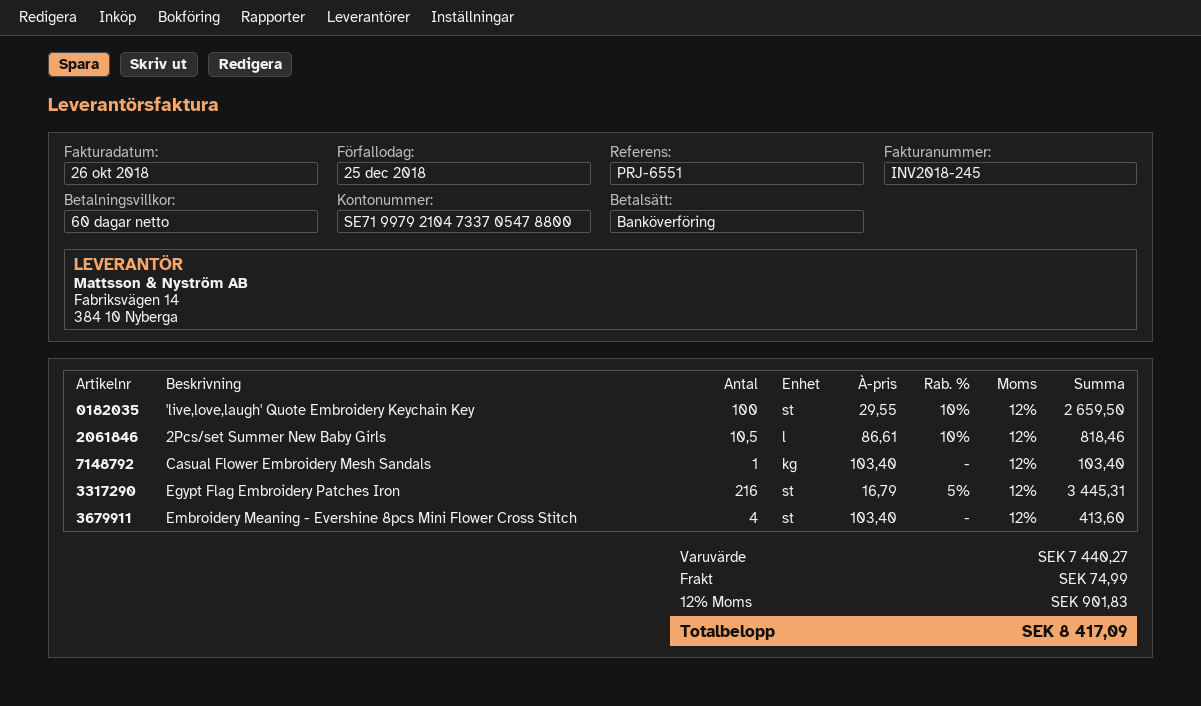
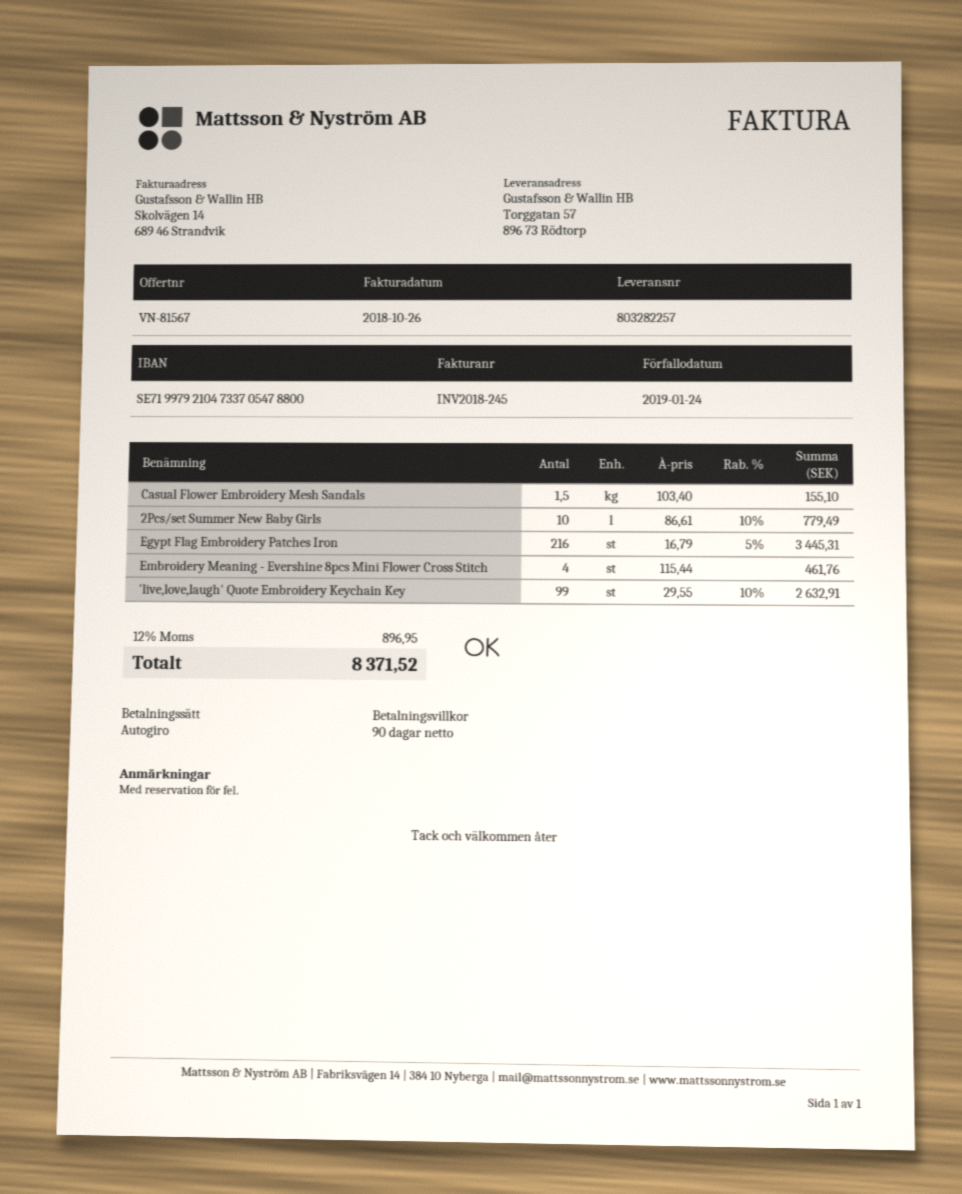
payment terms: 60 days -> 90 days
due date: 2018-12-25 -> 2019-01-24
payment method: bank transfer -> direct debit
'live,love,laugh' Quote Embroidery Keychain Key: 100 x 29.55 - 10% = 2659.50 -> 99 x 29.55 - 10% = 2632.91
2Pcs/set Summer New Baby Girls: 10.5 x 86.61 - 10% = 818.46 -> 10 x 86.61 - 10% = 779.49
Casual Flower Embroidery Mesh Sandals: 1 x 103.40 = 103.40 -> 1.5 x 103.40 = 155.10
Embroidery Meaning - Evershine 8pcs Mini Flower Cross Stitch: 4 x 103.40 = 413.60 -> 4 x 115.44 = 461.76
shipping: 74.99 -> none
tax: 12% = 901.83 -> 12% = 896.95
total: 8417.09 -> 8371.52

